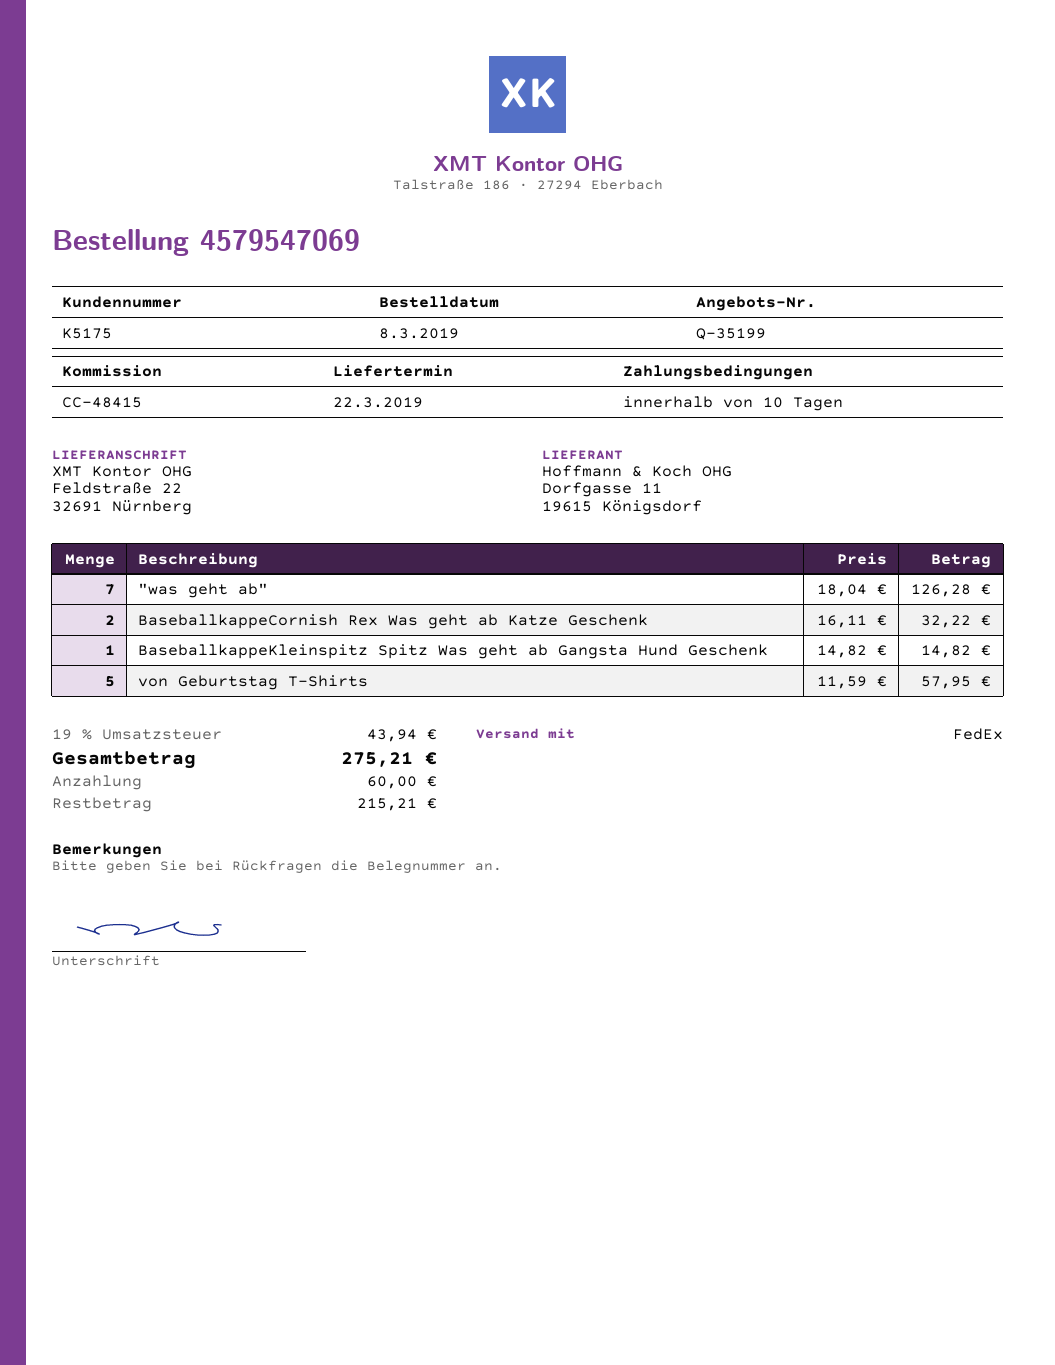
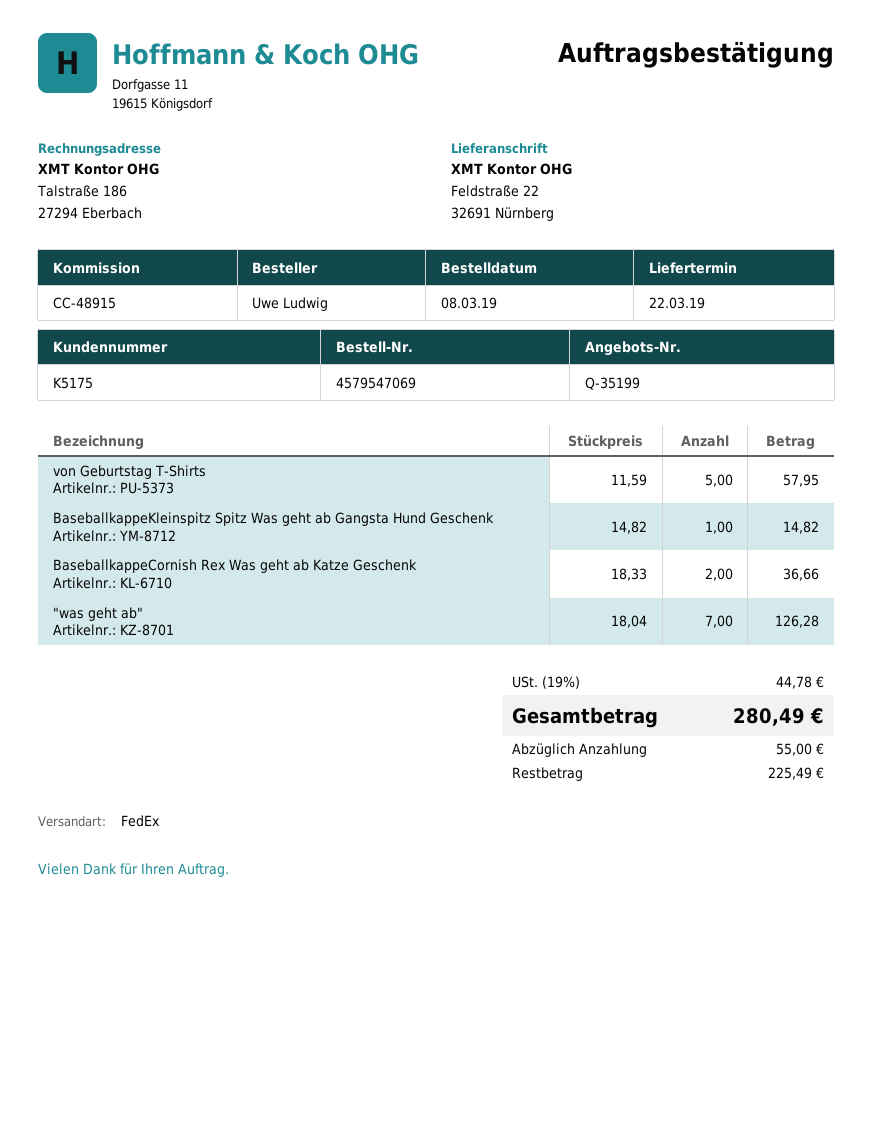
reference: CC-48415 -> CC-48915
BaseballkappeCornish Rex Was geht ab Katze Geschenk: 2 x 16.11 = 32.22 -> 2 x 18.33 = 36.66
tax: 19% = 43.94 -> 19% = 44.78
total: 275.21 -> 280.49
deposit: 60.00 -> 55.00
balance: 215.21 -> 225.49

